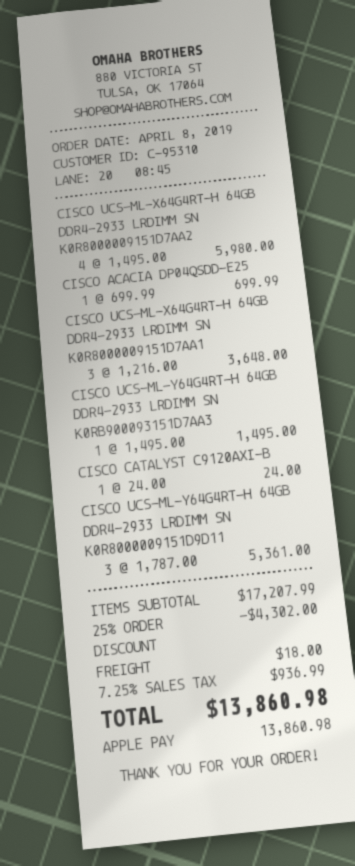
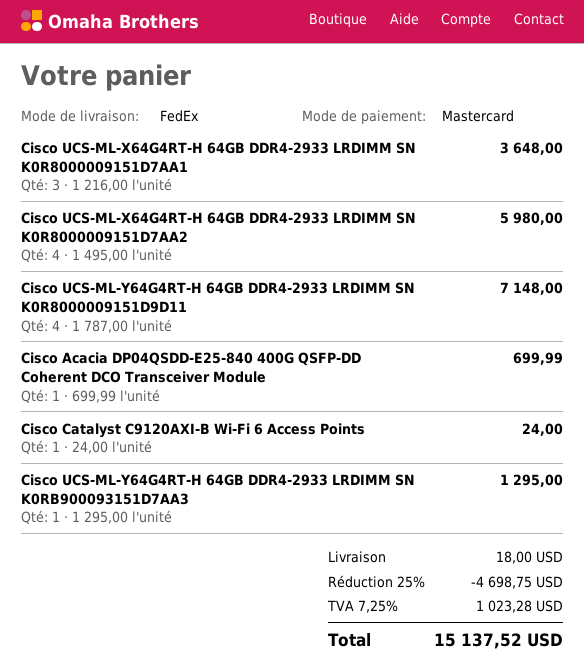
payment method: Apple Pay -> Mastercard
CISCO UCS-ML-Y64G4RT-H 64GB DDR4-2933 LRDIMM SN K0RB900093151D7AA3: 1 x 1495.00 = 1495.00 -> 1 x 1295.00 = 1295.00
CISCO UCS-ML-Y64G4RT-H 64GB DDR4-2933 LRDIMM SN K0R8000009151D9D11: 3 x 1787.00 = 5361.00 -> 4 x 1787.00 = 7148.00
discount: 25% = 4302.00 -> 25% = 4698.75
tax: 7.25% = 936.99 -> 7.25% = 1023.28
total: 13860.98 -> 15137.52

